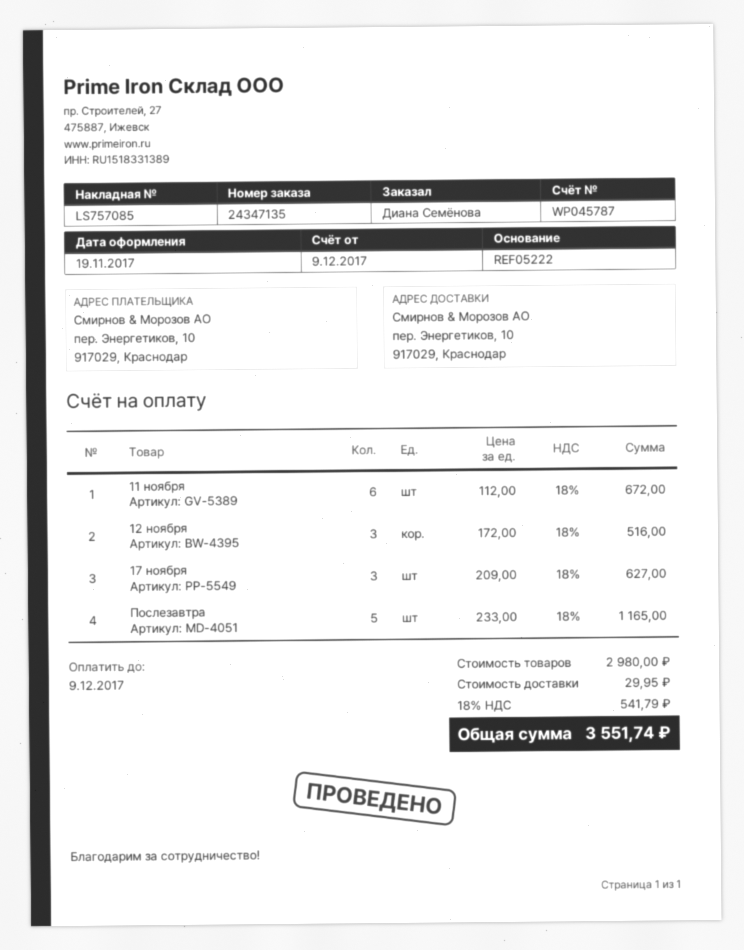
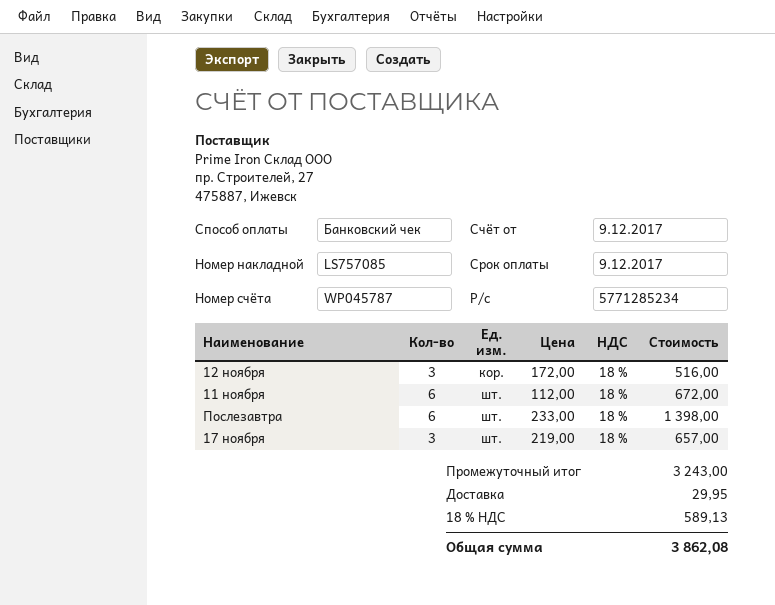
17 ноября: 3 x 209.00 = 627.00 -> 3 x 219.00 = 657.00
Послезавтра: 5 x 233.00 = 1165.00 -> 6 x 233.00 = 1398.00
subtotal: 2980.00 -> 3243.00
tax: 18% = 541.79 -> 18% = 589.13
total: 3551.74 -> 3862.08

